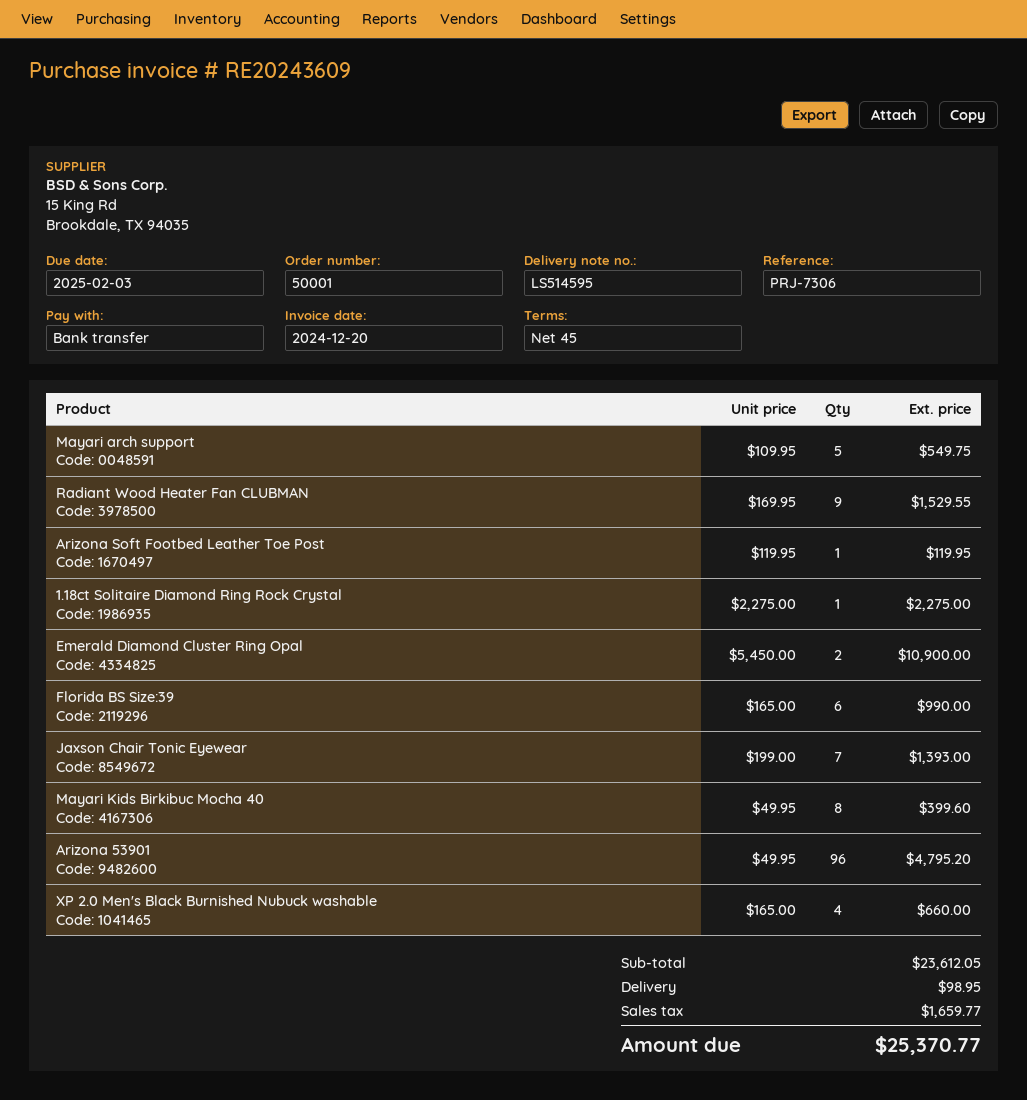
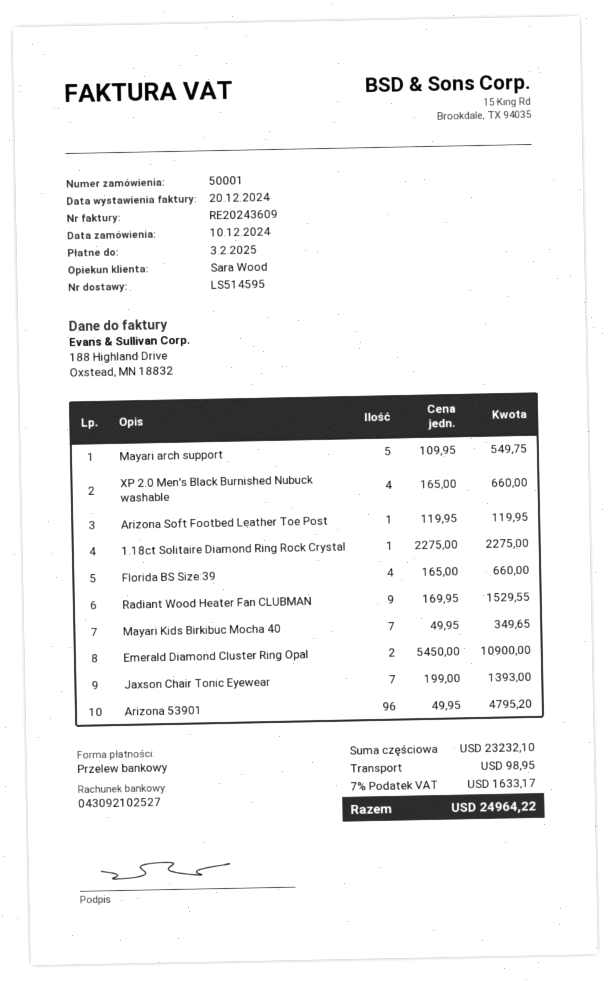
Florida BS Size:39: 6 x 165.00 = 990.00 -> 4 x 165.00 = 660.00
Mayari Kids Birkibuc Mocha 40: 8 x 49.95 = 399.60 -> 7 x 49.95 = 349.65
subtotal: 23612.05 -> 23232.10
tax: 1659.77 -> 1633.17
total: 25370.77 -> 24964.22

